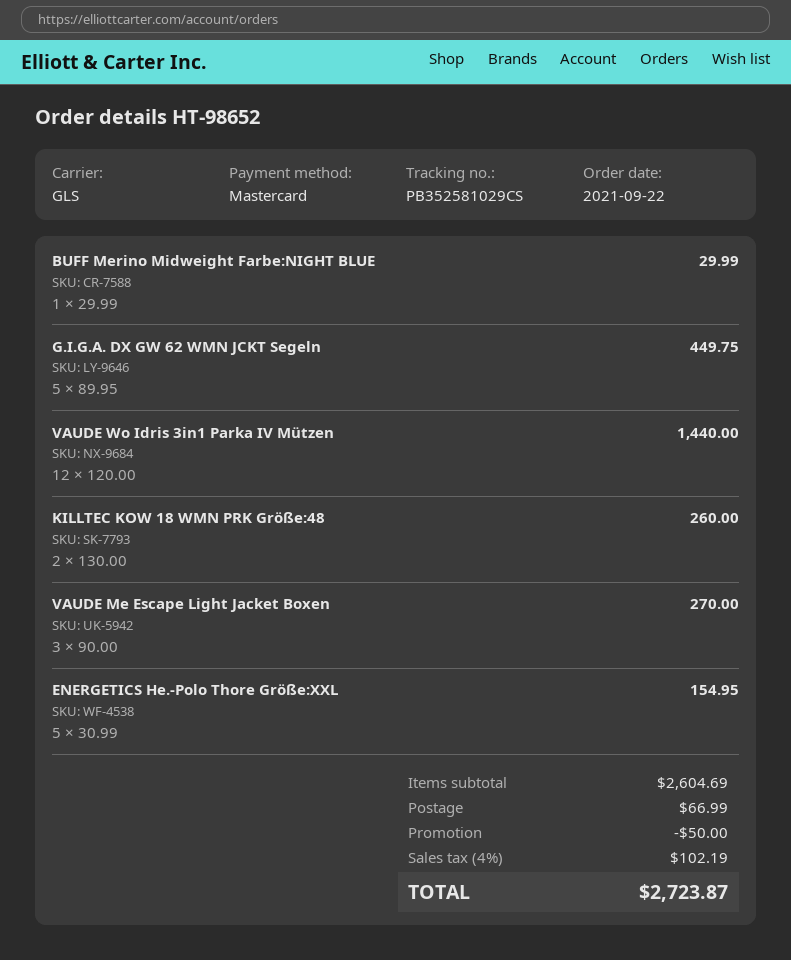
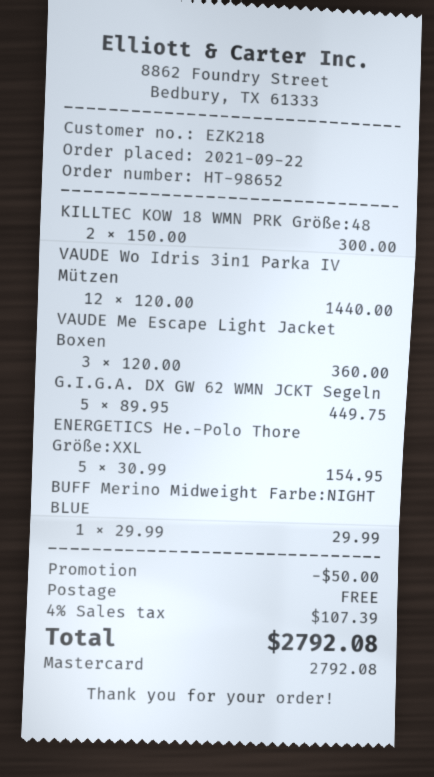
KILLTEC KOW 18 WMN PRK Größe:48: 2 x 130.00 = 260.00 -> 2 x 150.00 = 300.00
VAUDE Me Escape Light Jacket Boxen: 3 x 90.00 = 270.00 -> 3 x 120.00 = 360.00
shipping: 66.99 -> 0.00
tax: 4% = 102.19 -> 4% = 107.39
total: 2723.87 -> 2792.08

